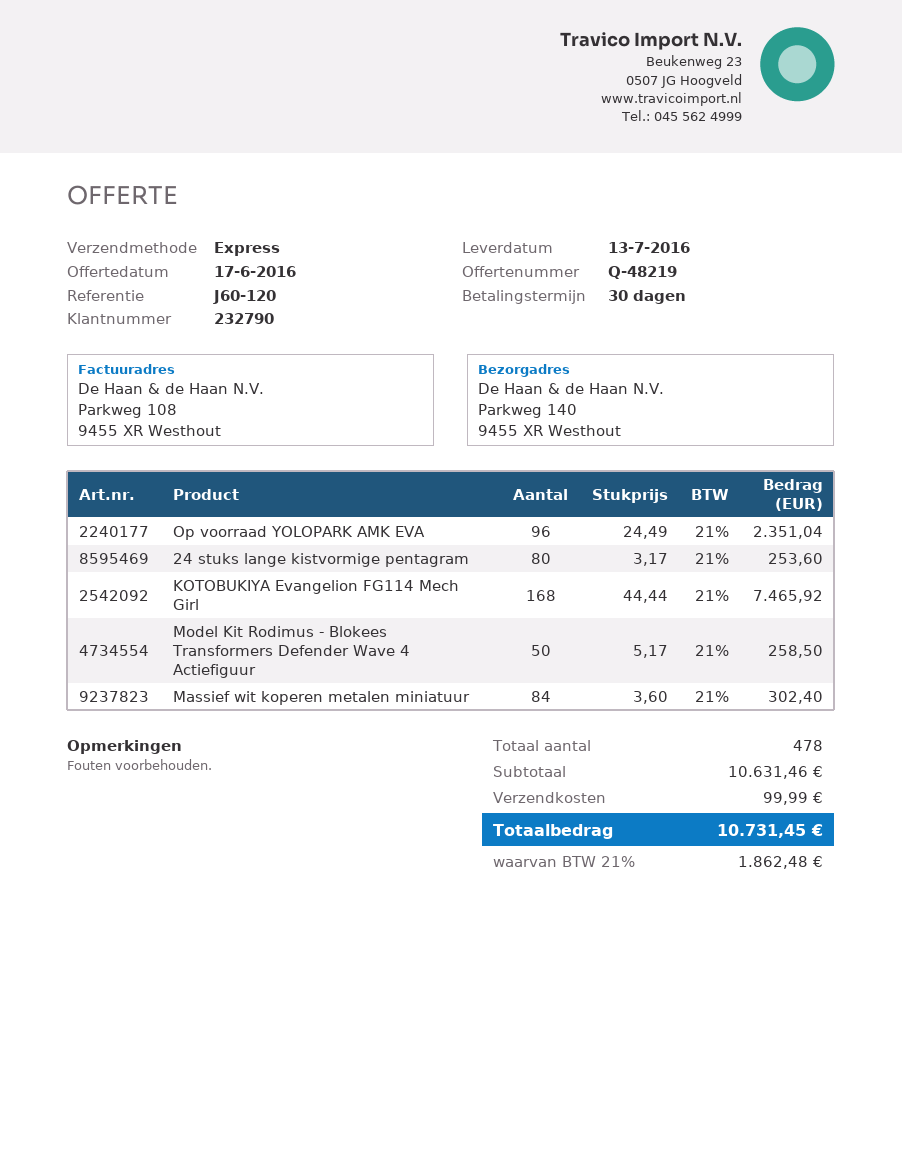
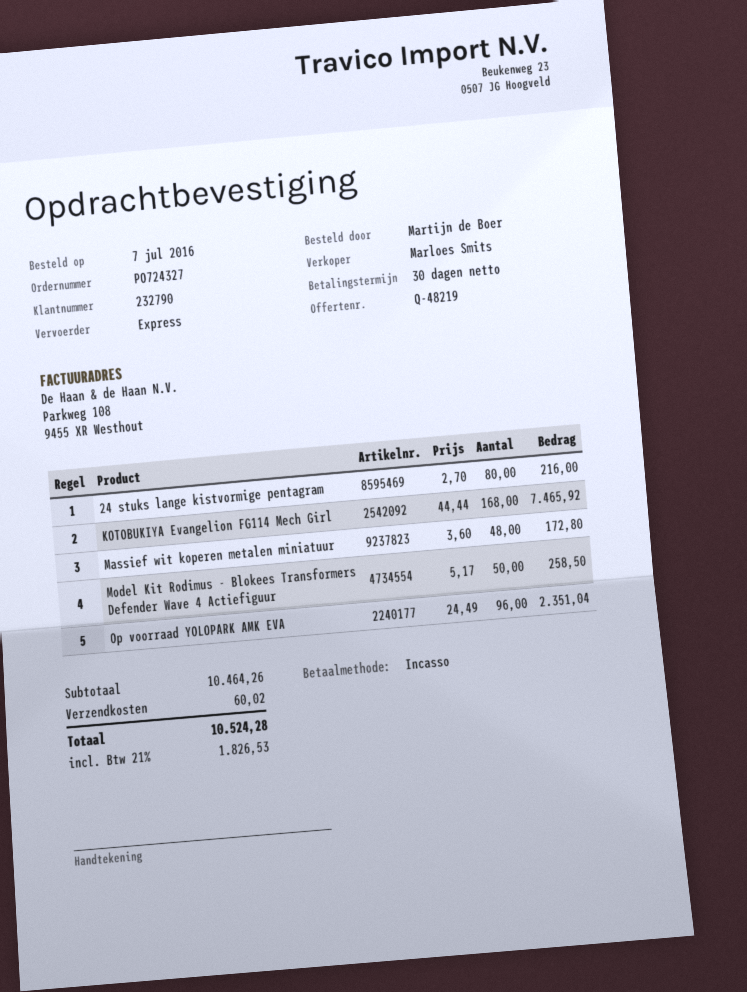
24 stuks lange kistvormige pentagram: 80 x 3.17 = 253.60 -> 80 x 2.70 = 216.00
Massief wit koperen metalen miniatuur: 84 x 3.60 = 302.40 -> 48 x 3.60 = 172.80
subtotal: 10631.46 -> 10464.26
shipping: 99.99 -> 60.02
tax: 21% = 1862.48 -> 21% = 1826.53
total: 10731.45 -> 10524.28

